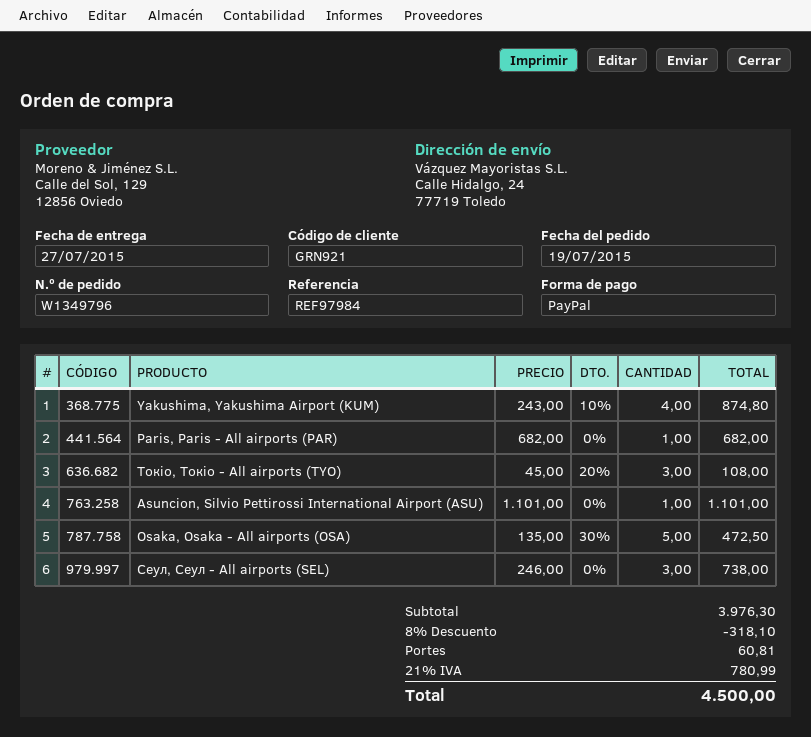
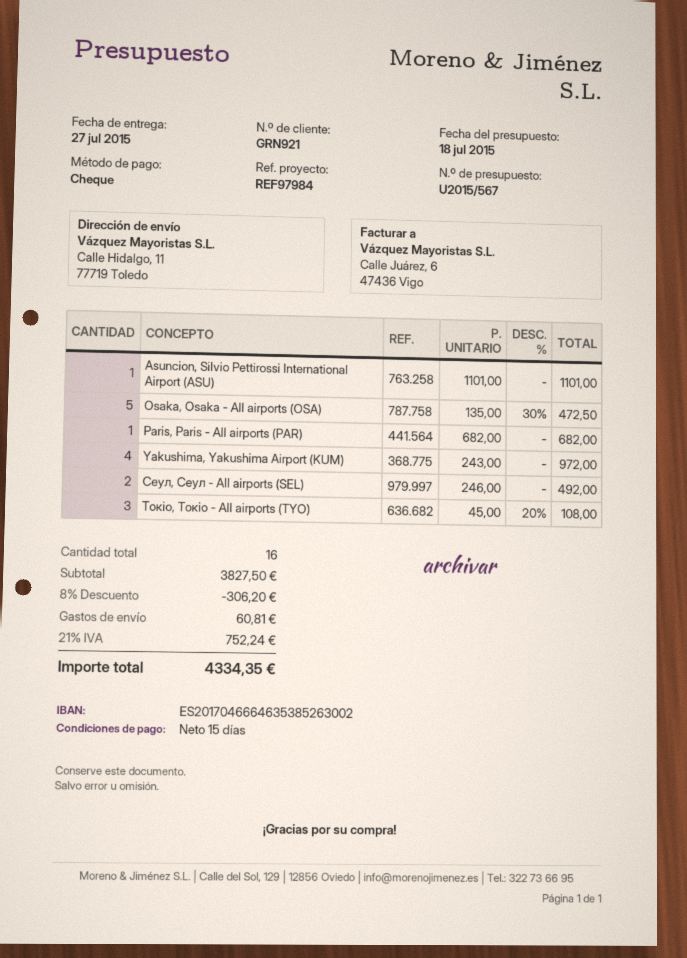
payment method: PayPal -> cheque
ship to: Calle Hidalgo, 24, 77719 Toledo -> Calle Hidalgo, 11, 77719 Toledo
Yakushima, Yakushima Airport (KUM): 4 x 243.00 - 10% = 874.80 -> 4 x 243.00 = 972.00
Сеул, Сеул - All airports (SEL): 3 x 246.00 = 738.00 -> 2 x 246.00 = 492.00
subtotal: 3976.30 -> 3827.50
discount: 8% = 318.10 -> 8% = 306.20
tax: 21% = 780.99 -> 21% = 752.24
total: 4500.00 -> 4334.35

